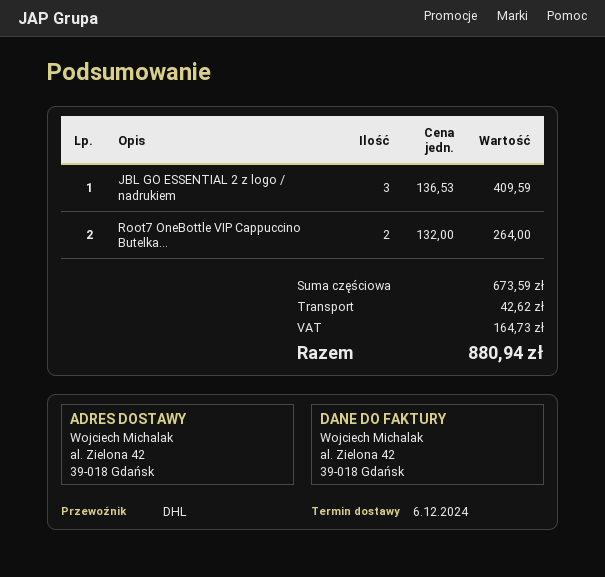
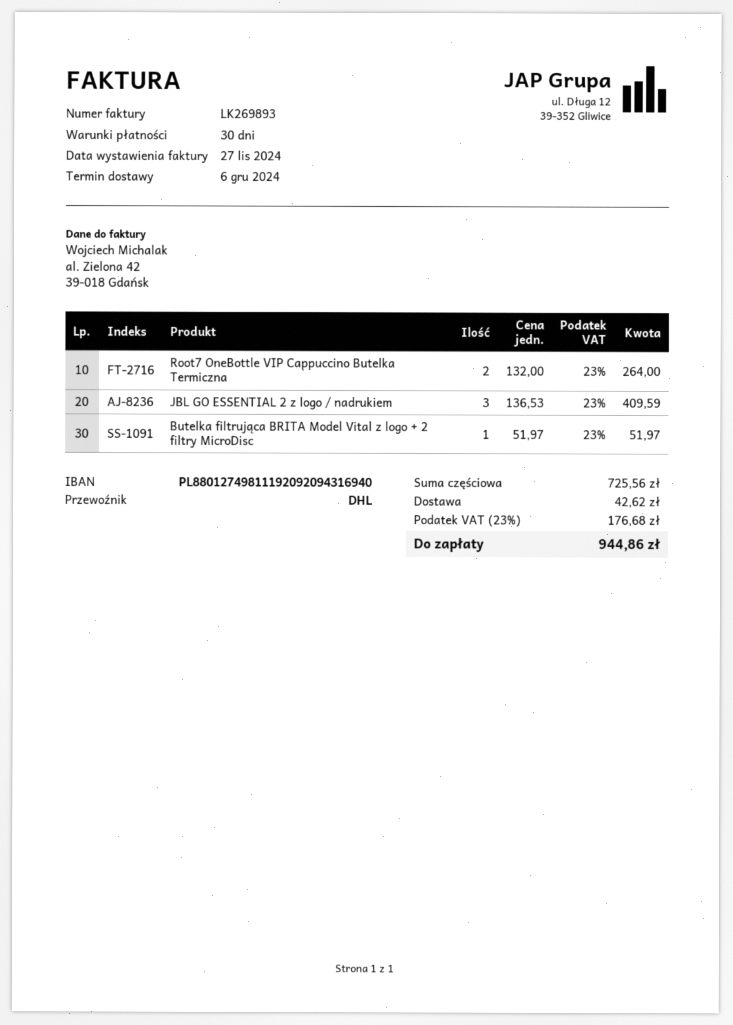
Butelka filtrująca BRITA Model Vital z logo + 2 filtry MicroDisc: none -> 1 x 51.97 = 51.97
subtotal: 673.59 -> 725.56
tax: 164.73 -> 176.68
total: 880.94 -> 944.86

